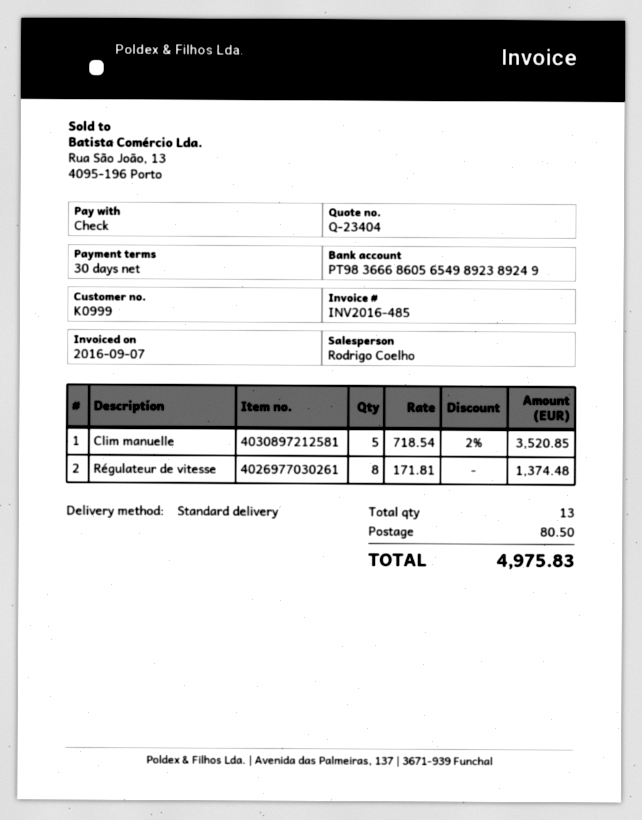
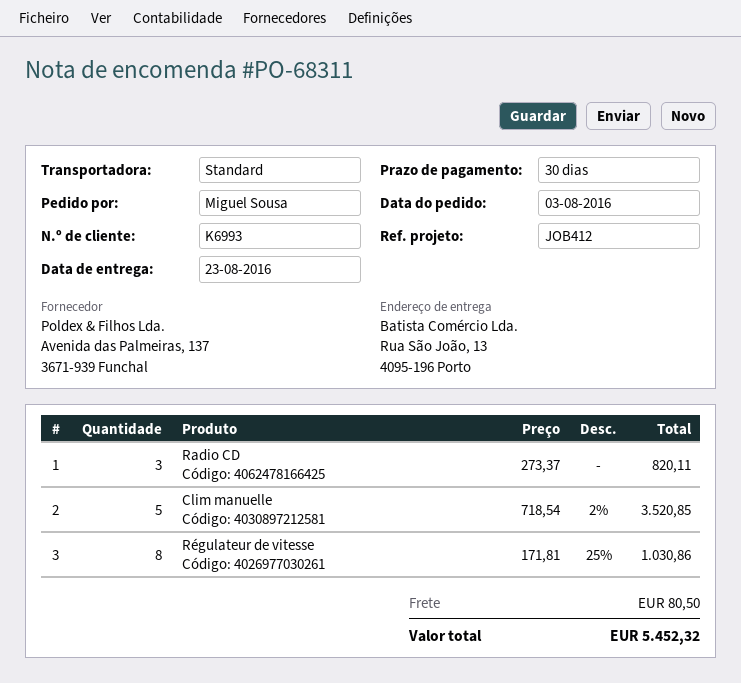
customer number: K0999 -> K6993
Régulateur de vitesse: 8 x 171.81 = 1374.48 -> 8 x 171.81 - 25% = 1030.86
Radio CD: none -> 3 x 273.37 = 820.11
total: 4975.83 -> 5452.32

